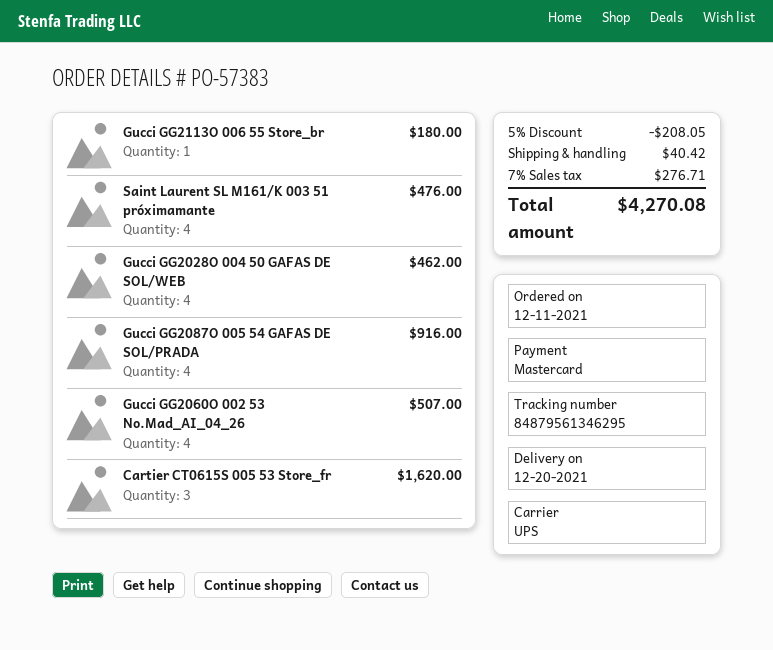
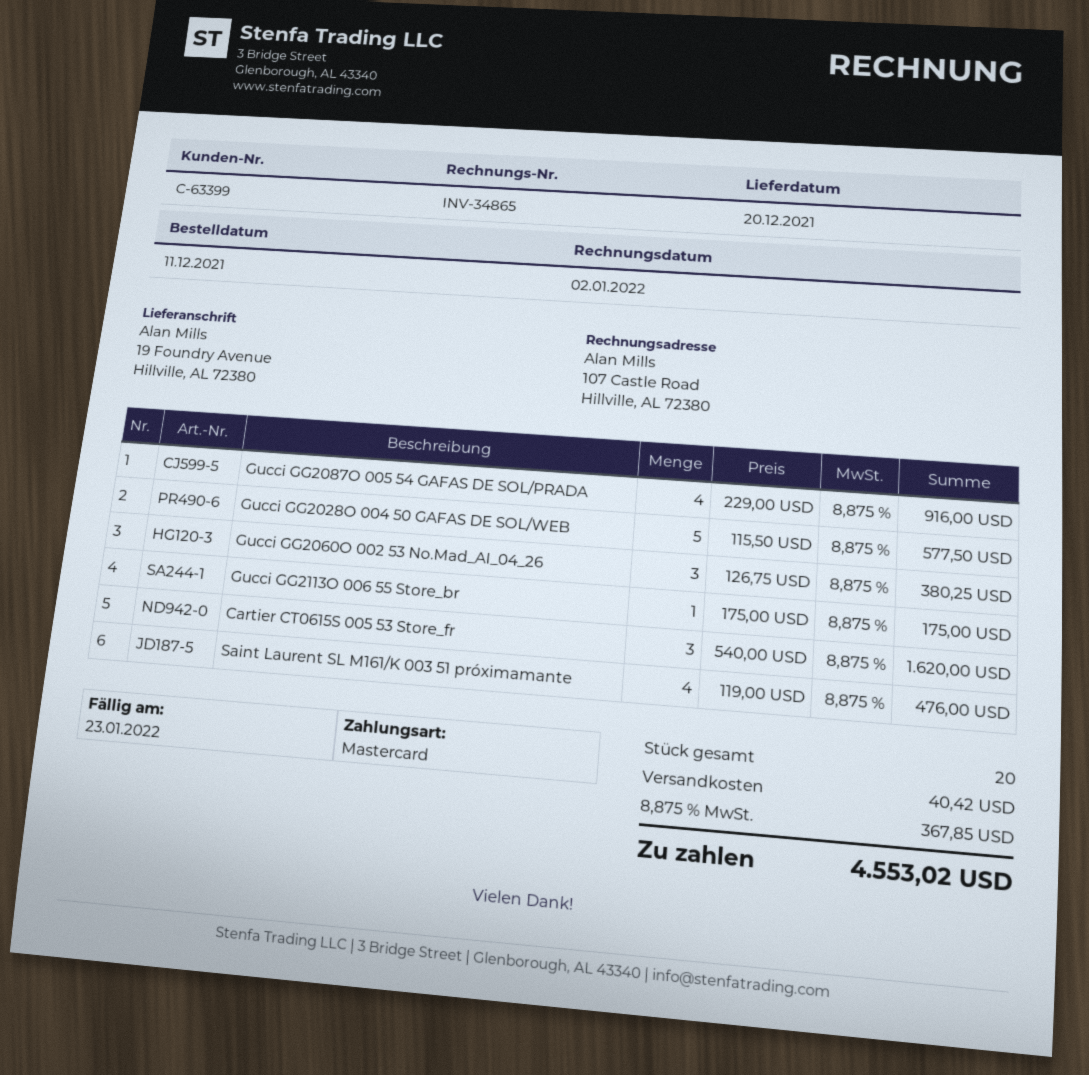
Gucci GG2113O 006 55 Store_br: 1 for 180.00 -> 1 for 175.00
Gucci GG2028O 004 50 GAFAS DE SOL/WEB: 4 for 462.00 -> 5 for 577.50
Gucci GG2060O 002 53 No.Mad_AI_04_26: 4 for 507.00 -> 3 for 380.25
discount: 5% = 208.05 -> none
tax: 7% = 276.71 -> 8.875% = 367.85
total: 4270.08 -> 4553.02

